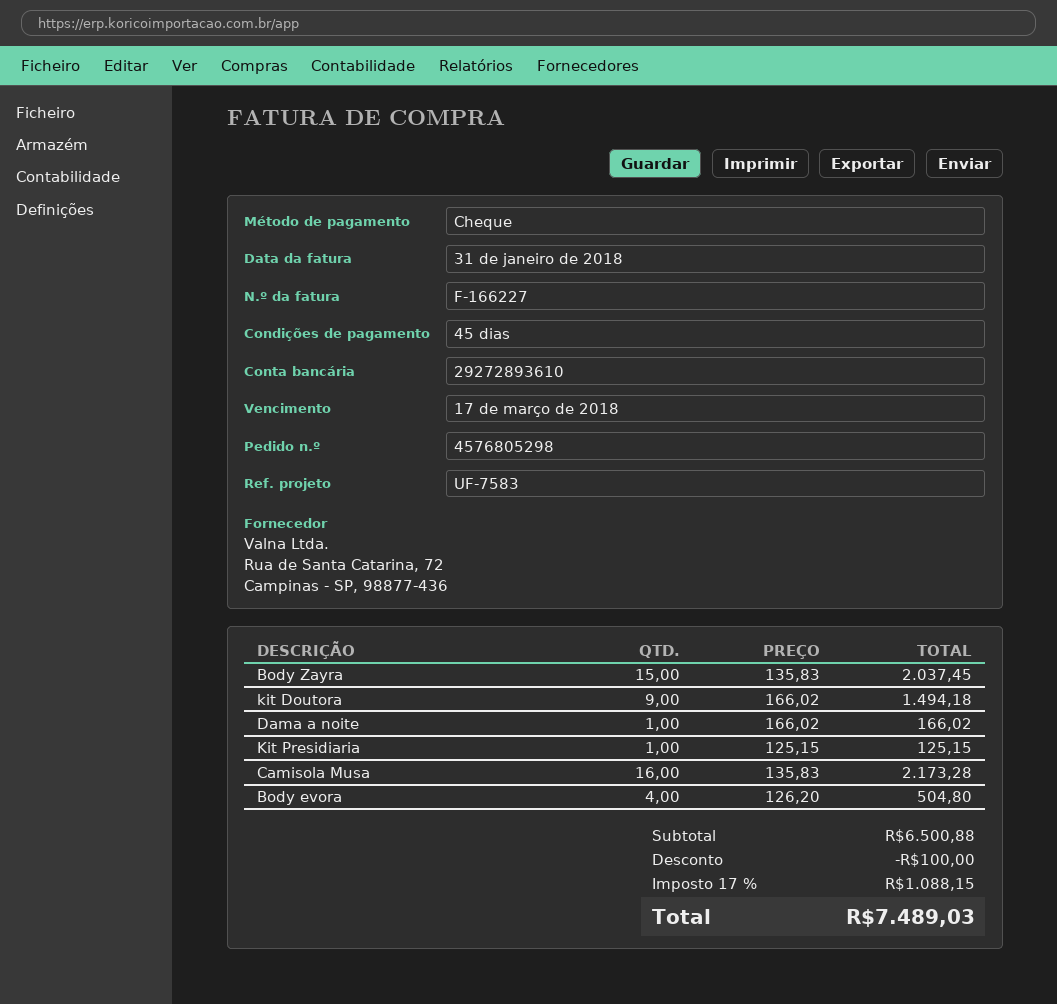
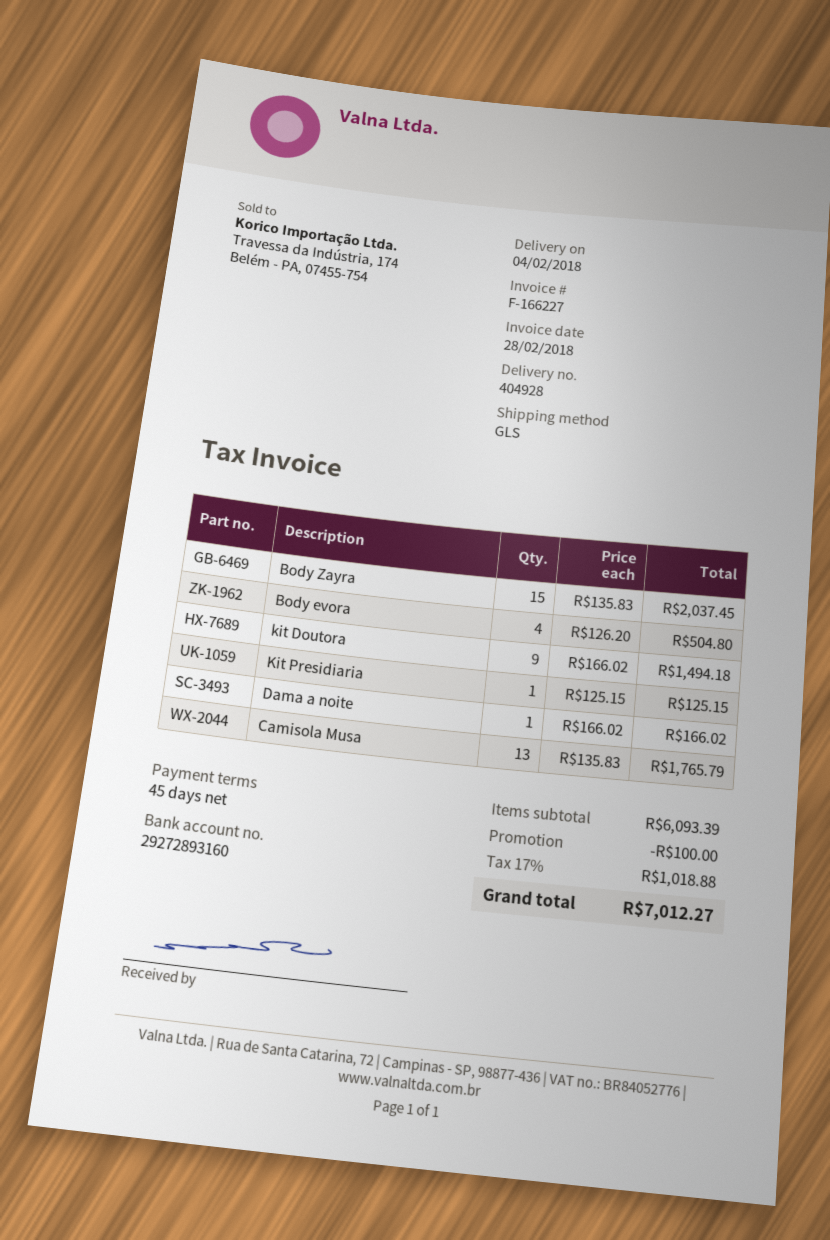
invoice date: 2018-01-31 -> 2018-02-28
bank account: 29272893610 -> 29272893160
Camisola Musa: 16 x 135.83 = 2173.28 -> 13 x 135.83 = 1765.79
subtotal: 6500.88 -> 6093.39
tax: 17% = 1088.15 -> 17% = 1018.88
total: 7489.03 -> 7012.27

